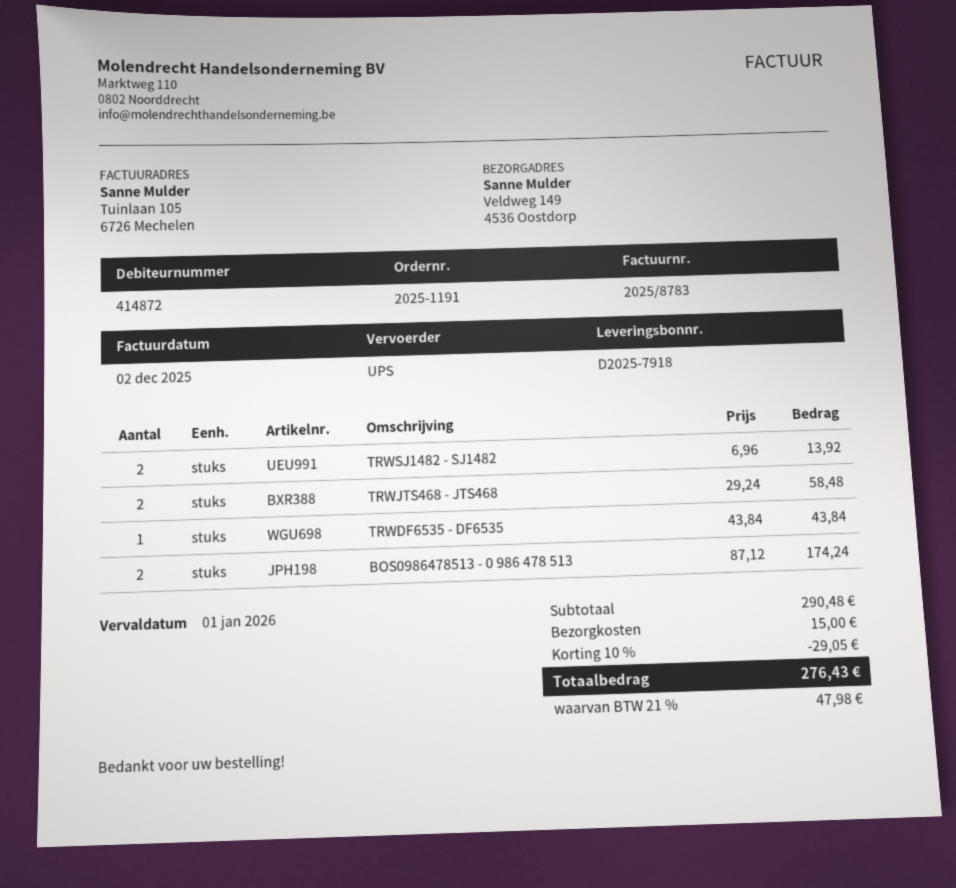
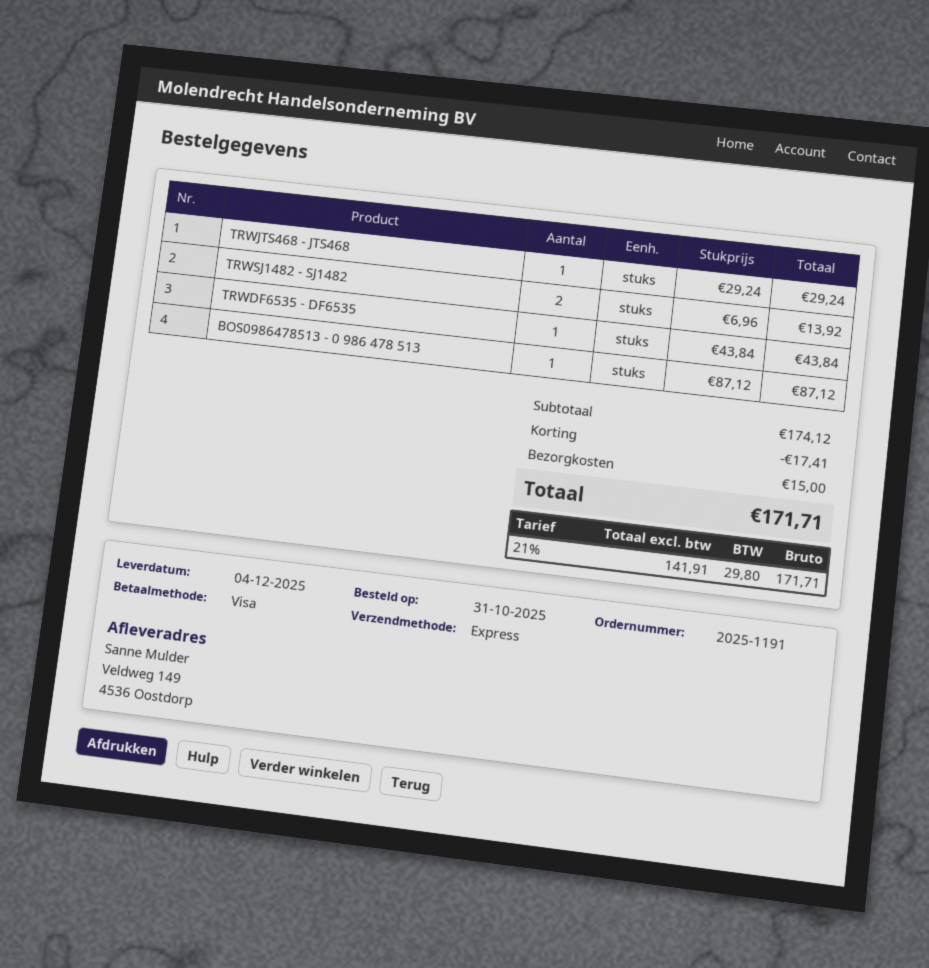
shipping method: UPS -> express
TRWJTS468 - JTS468: 2 x 29.24 = 58.48 -> 1 x 29.24 = 29.24
BOS0986478513 - 0 986 478 513: 2 x 87.12 = 174.24 -> 1 x 87.12 = 87.12
subtotal: 290.48 -> 174.12
discount: 29.05 -> 17.41
tax: 21% = 47.98 -> 21% = 29.80
total: 276.43 -> 171.71

